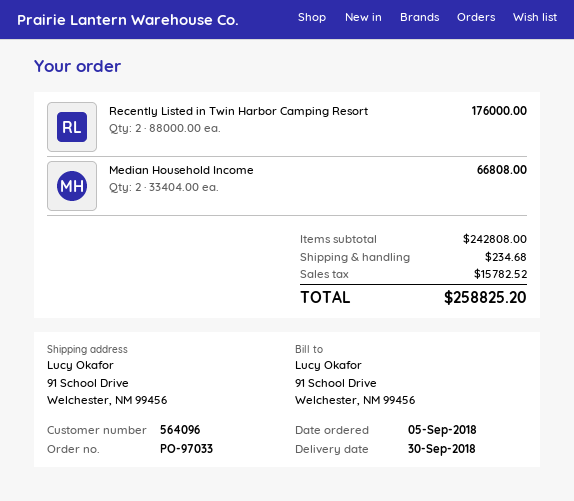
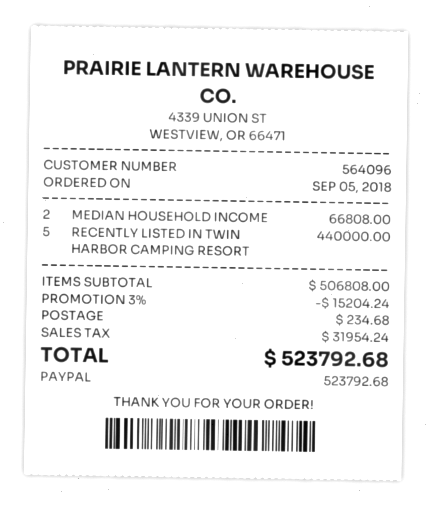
Recently Listed in Twin Harbor Camping Resort: 2 for 176000.00 -> 5 for 440000.00
subtotal: 242808.00 -> 506808.00
discount: none -> 3% = 15204.24
tax: 15782.52 -> 31954.24
total: 258825.20 -> 523792.68

